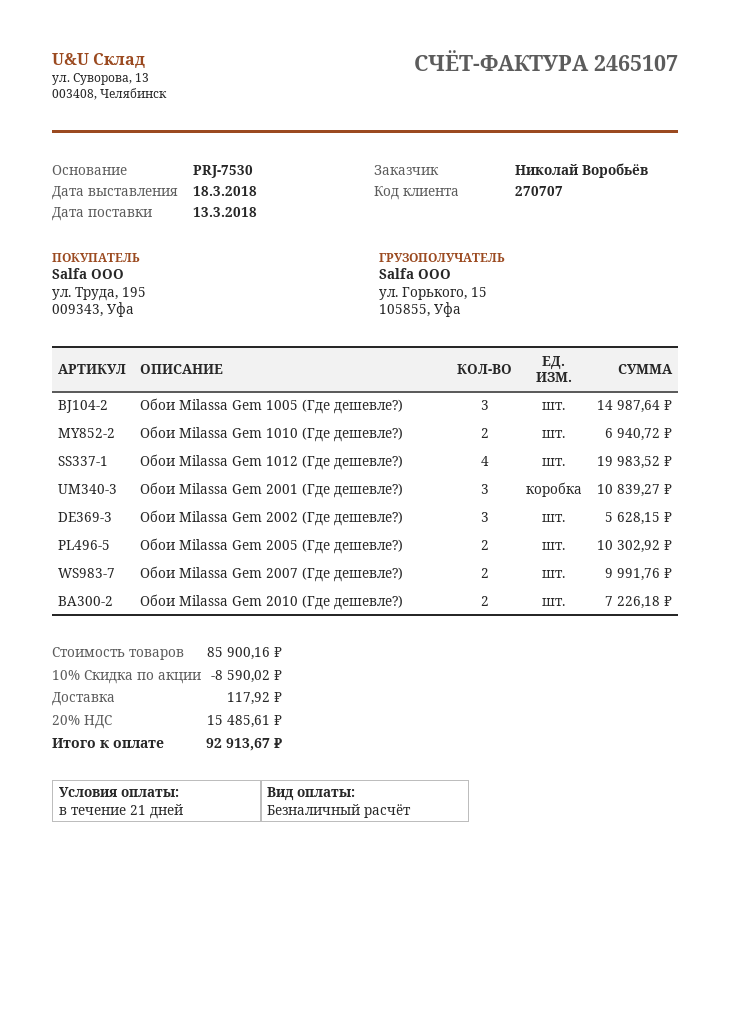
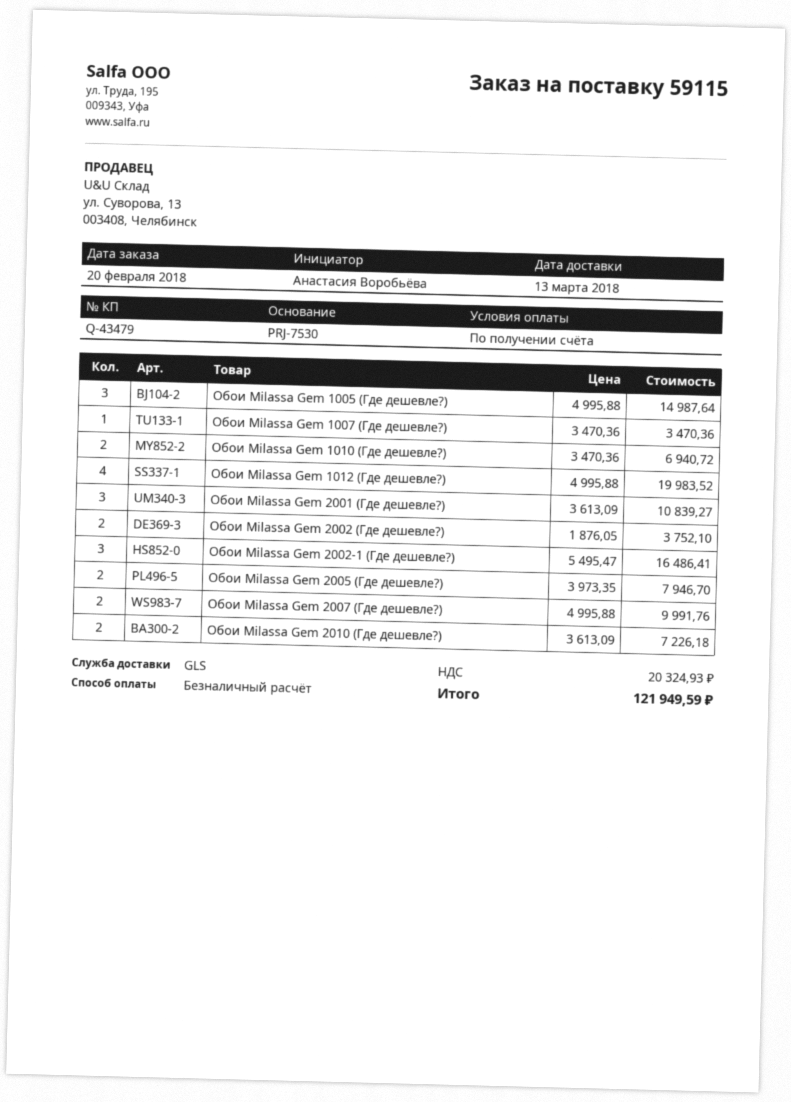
payment terms: 21 days -> on receipt
ordered by: Николай Воробьёв -> Анастасия Воробьёва
Обои Milassa Gem 2002 (Где дешевле?): 3 for 5628.15 -> 2 for 3752.10
Обои Milassa Gem 2005 (Где дешевле?): 2 for 10302.92 -> 2 for 7946.70
Обои Milassa Gem 1007 (Где дешевле?): none -> 1 for 3470.36
Обои Milassa Gem 2002-1 (Где дешевле?): none -> 3 for 16486.41
discount: 10% = 8590.02 -> none
shipping: 117.92 -> none
tax: 15485.61 -> 20324.93
total: 92913.67 -> 121949.59

